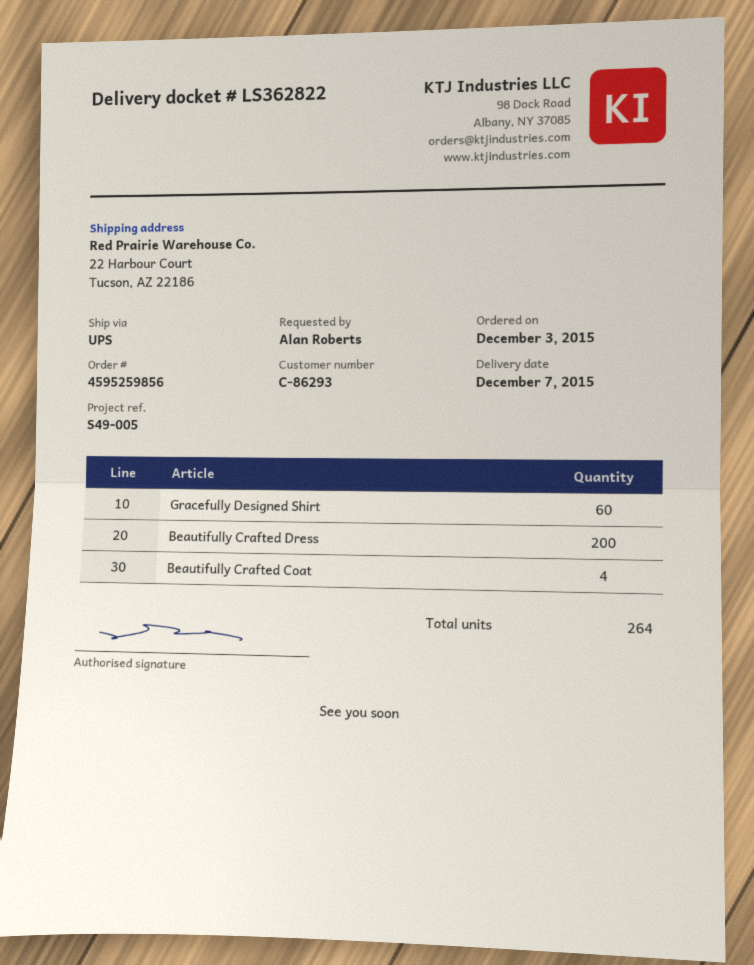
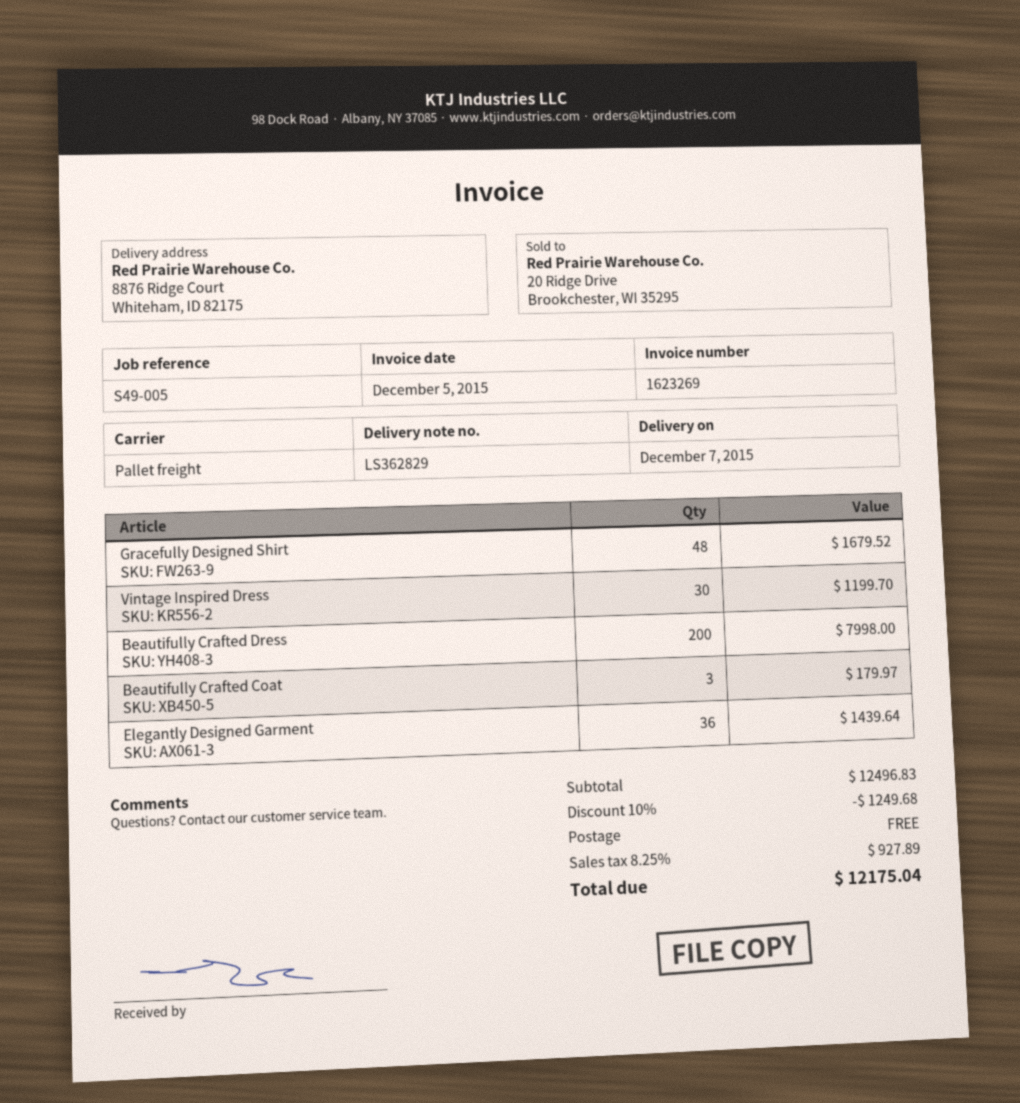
delivery note number: LS362822 -> LS362829
shipping method: UPS -> pallet freight
ship to: 22 Harbour Court, Tucson, AZ 22186 -> 8876 Ridge Court, Whiteham, ID 82175
Gracefully Designed Shirt: 60 -> 48
Beautifully Crafted Coat: 4 -> 3
Vintage Inspired Dress: none -> 30
Elegantly Designed Garment: none -> 36

